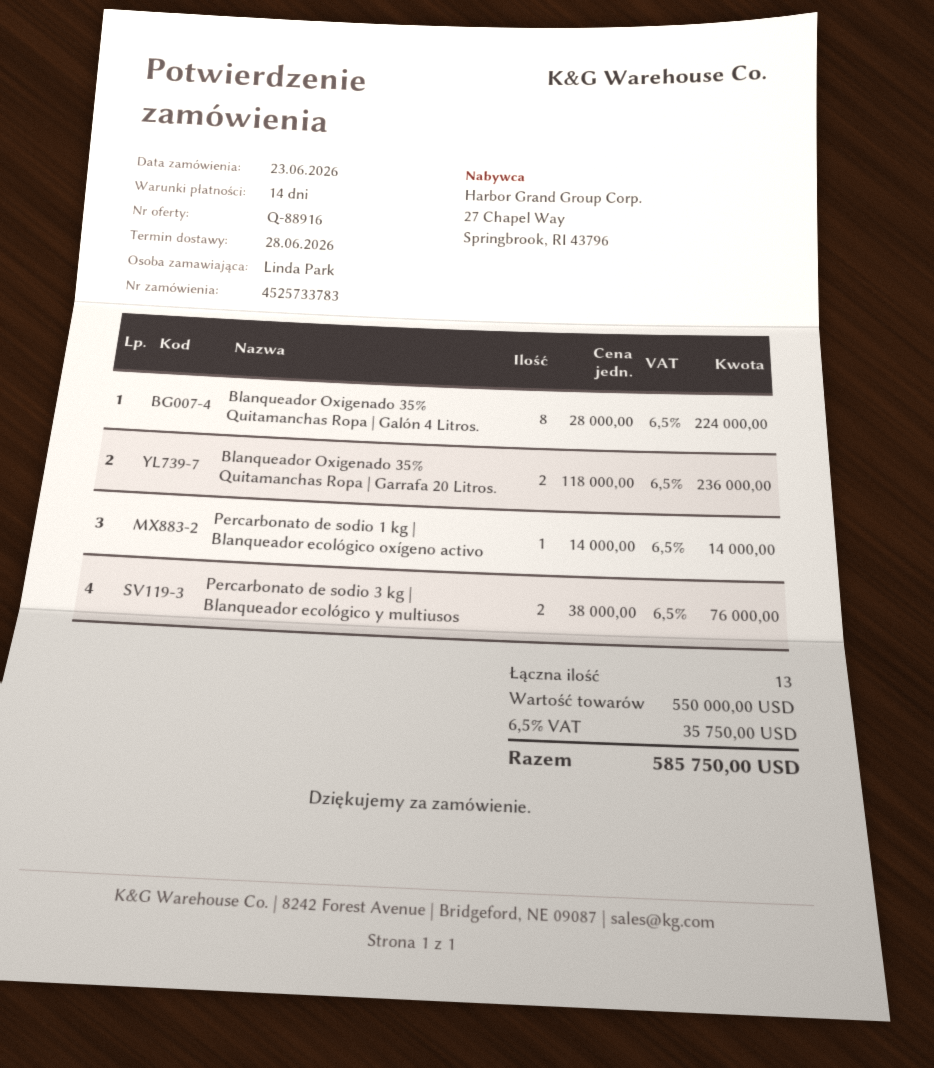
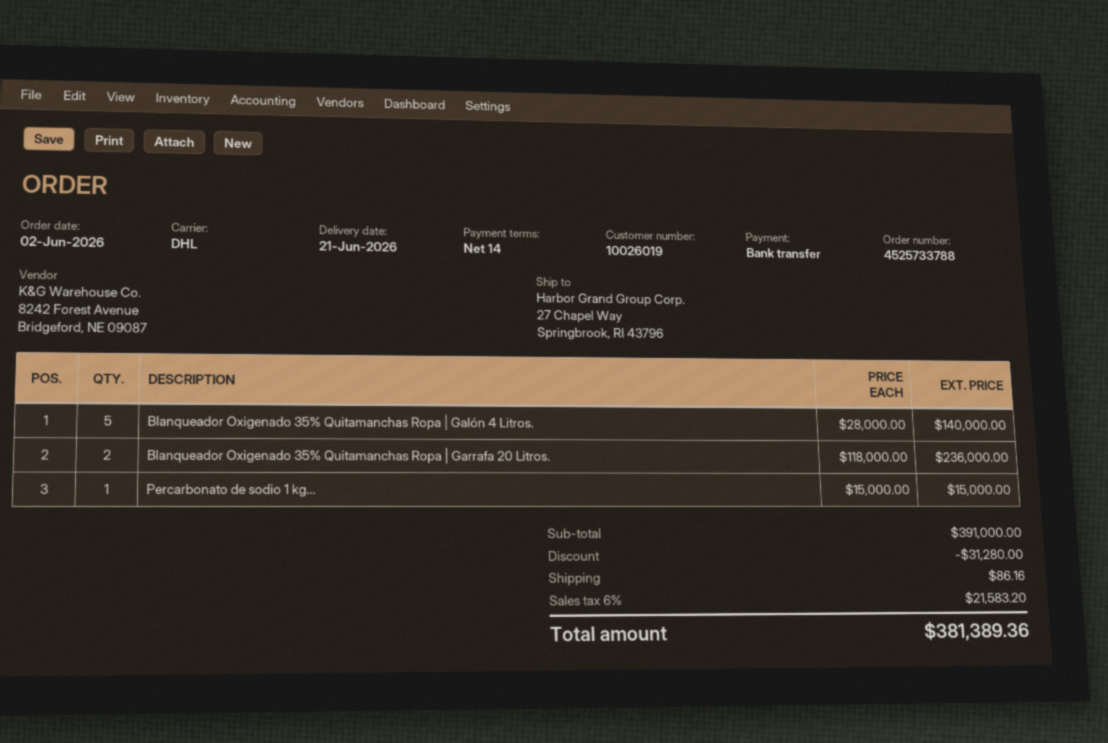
order number: 4525733783 -> 4525733788
order date: 2026-06-23 -> 2026-06-02
delivery date: 2026-06-28 -> 2026-06-21
Blanqueador Oxigenado 35% Quitamanchas Ropa | Galón 4 Litros.: 8 x 28000.00 = 224000.00 -> 5 x 28000.00 = 140000.00
Percarbonato de sodio 1 kg | Blanqueador ecológico oxígeno activo: 1 x 14000.00 = 14000.00 -> 1 x 15000.00 = 15000.00
Percarbonato de sodio 3 kg | Blanqueador ecológico y multiusos: 2 x 38000.00 = 76000.00 -> none
subtotal: 550000.00 -> 391000.00
discount: none -> 31280.00
shipping: none -> 86.16
tax: 6.5% = 35750.00 -> 6% = 21583.20
total: 585750.00 -> 381389.36

